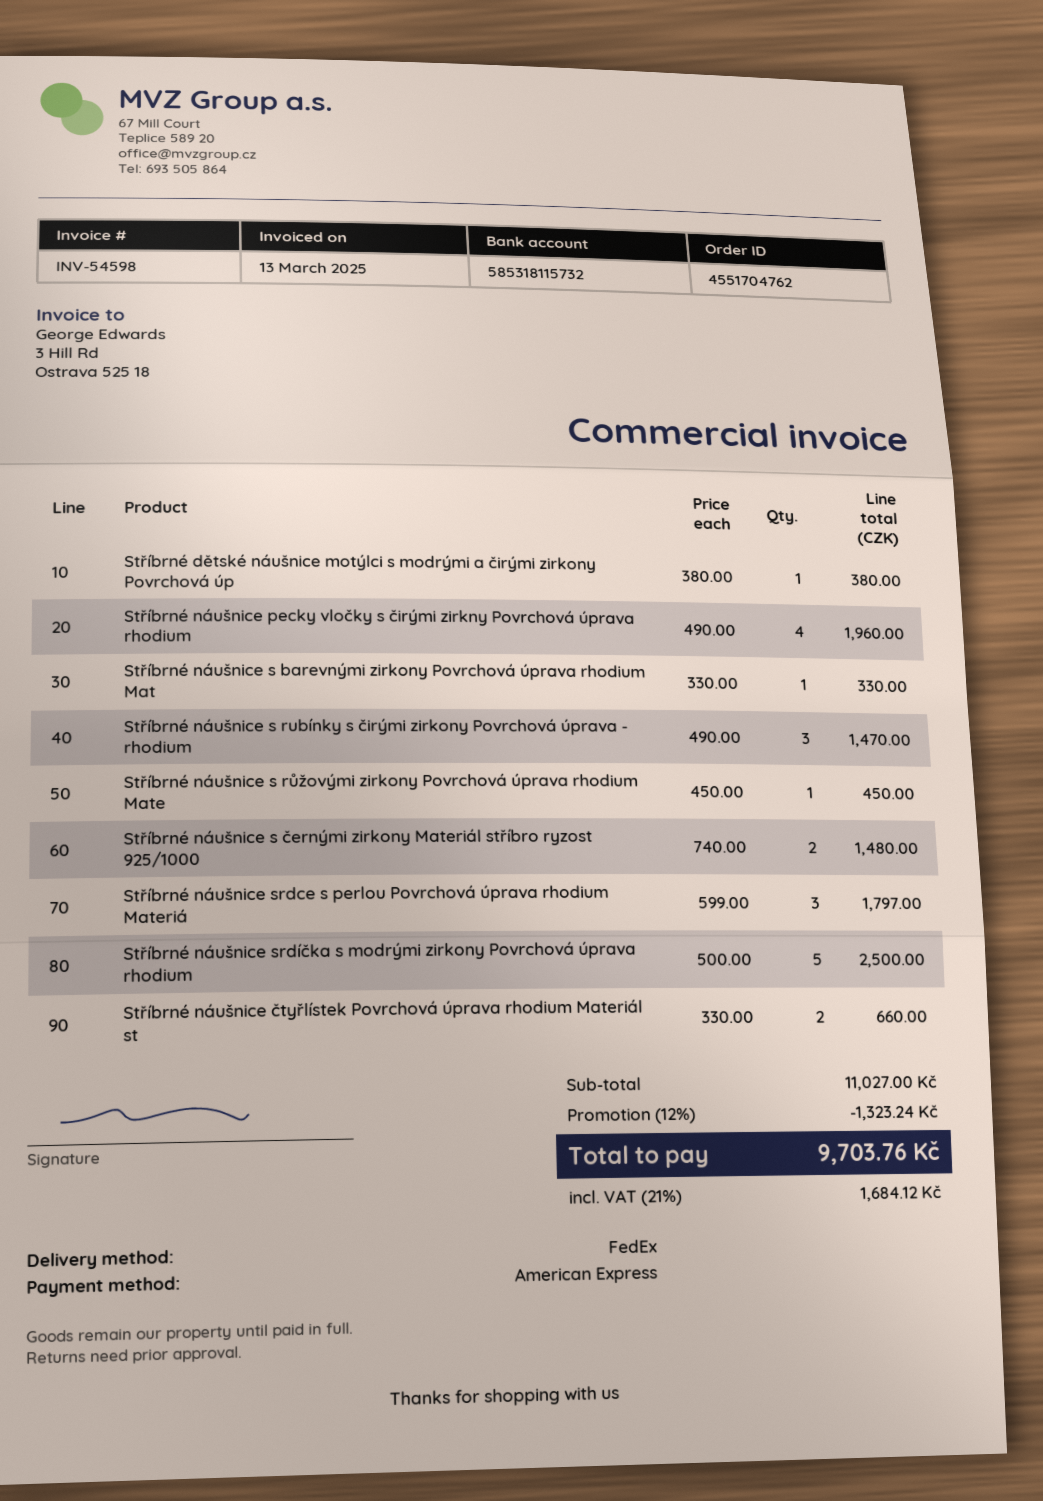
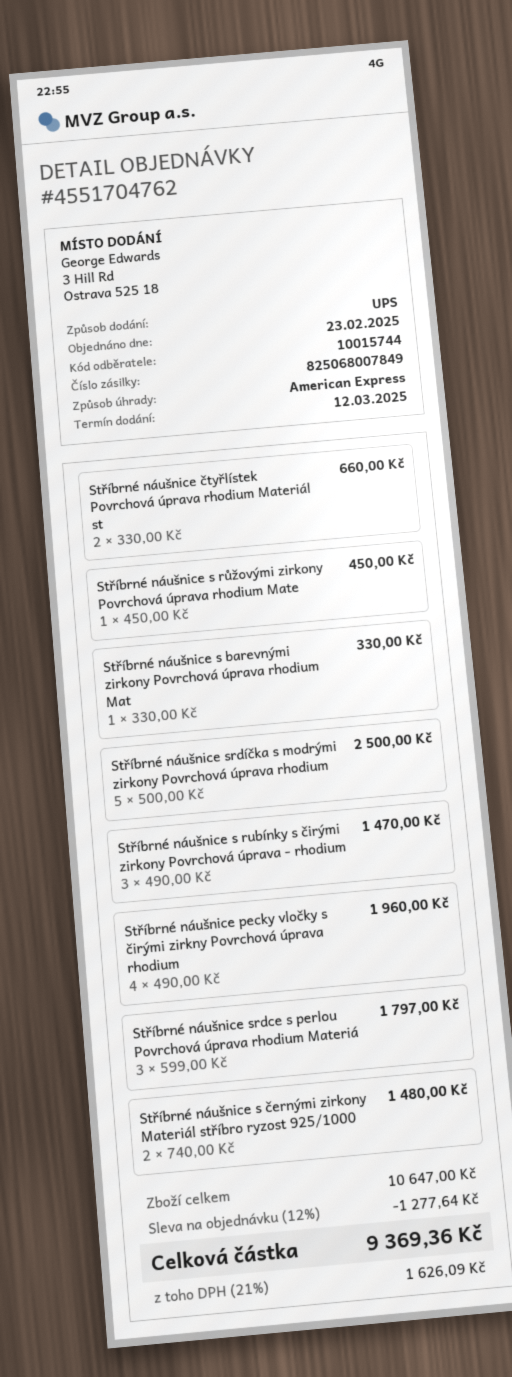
shipping method: FedEx -> UPS
Stříbrné dětské náušnice motýlci s modrými a čirými zirkony Povrchová úp: 1 x 380.00 = 380.00 -> none
subtotal: 11027.00 -> 10647.00
discount: 12% = 1323.24 -> 12% = 1277.64
tax: 21% = 1684.12 -> 21% = 1626.09
total: 9703.76 -> 9369.36

